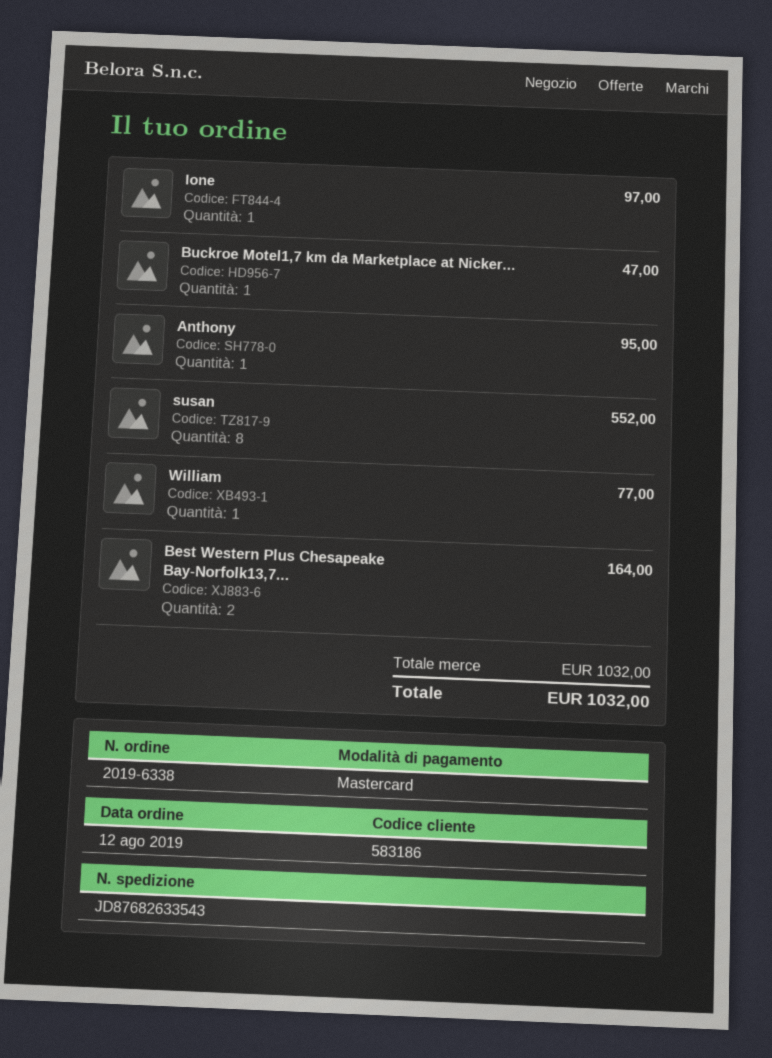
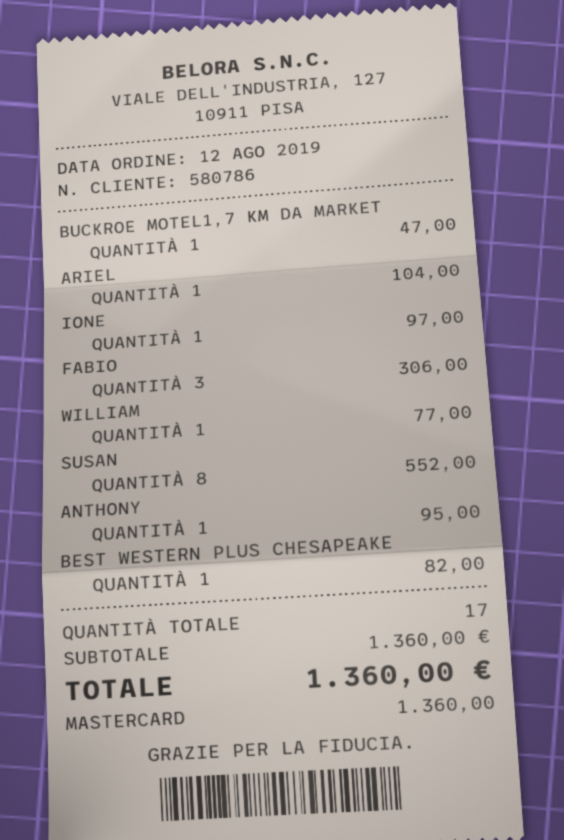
customer number: 583186 -> 580786
Best Western Plus Chesapeake Bay-Norfolk13,7...: 2 for 164.00 -> 1 for 82.00
ARIEL: none -> 1 for 104.00
FABIO: none -> 3 for 306.00
subtotal: 1032.00 -> 1360.00
total: 1032.00 -> 1360.00

